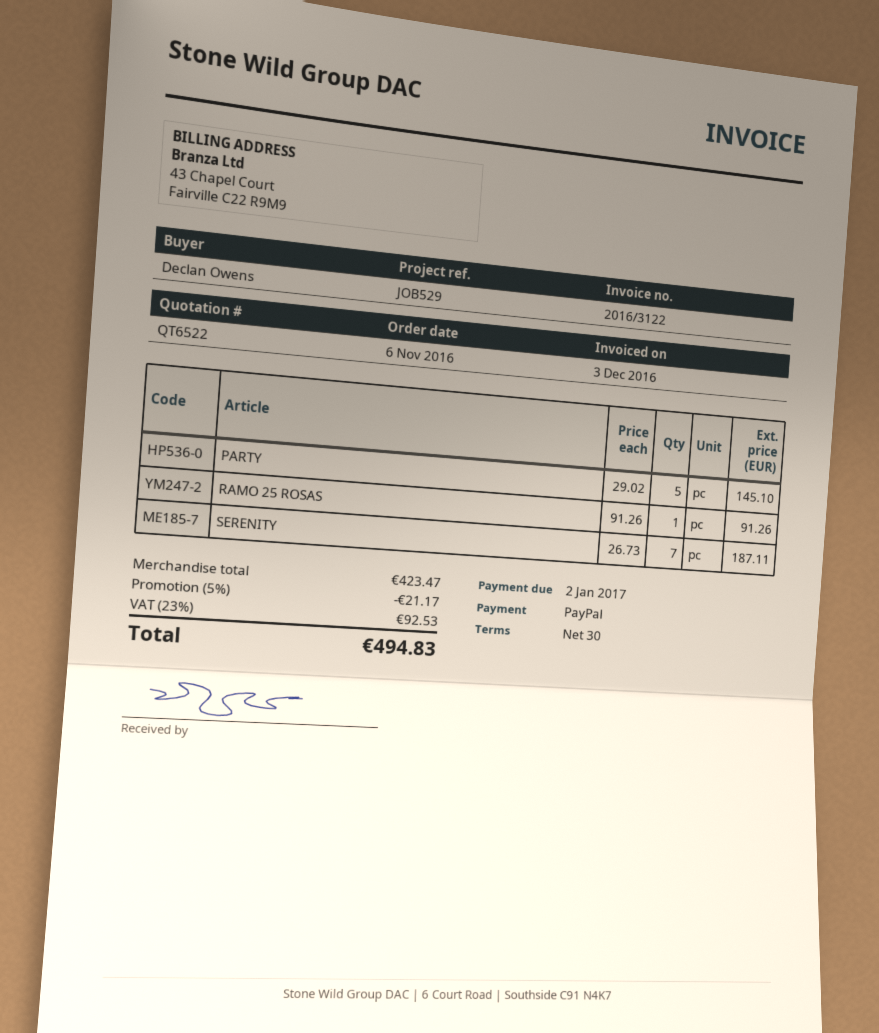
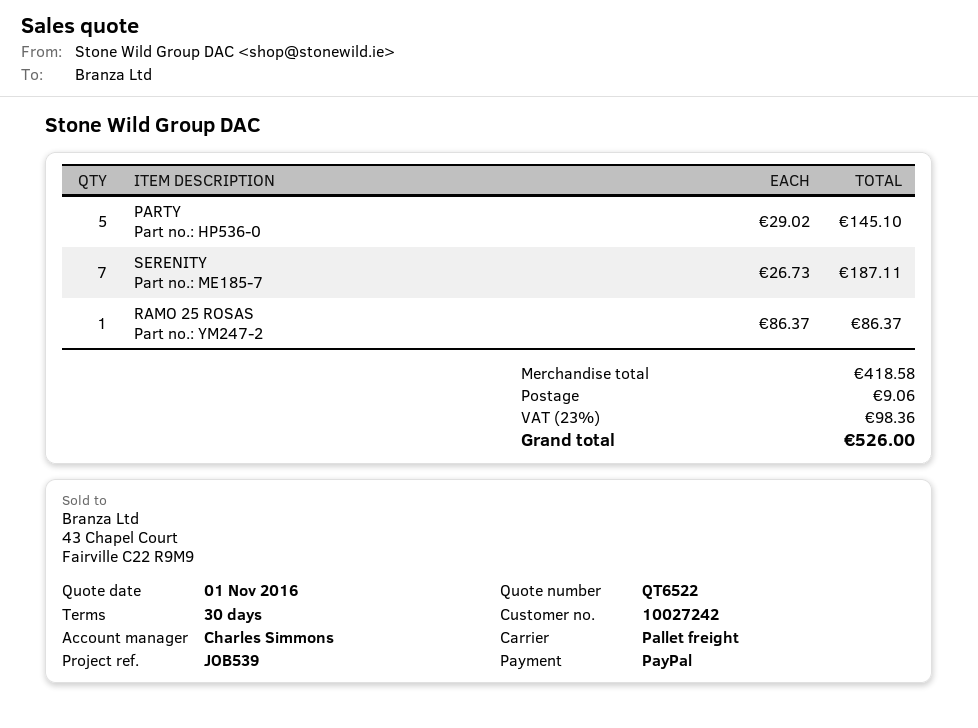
reference: JOB529 -> JOB539
RAMO 25 ROSAS: 1 x 91.26 = 91.26 -> 1 x 86.37 = 86.37
subtotal: 423.47 -> 418.58
discount: 5% = 21.17 -> none
shipping: none -> 9.06
tax: 23% = 92.53 -> 23% = 98.36
total: 494.83 -> 526.00

